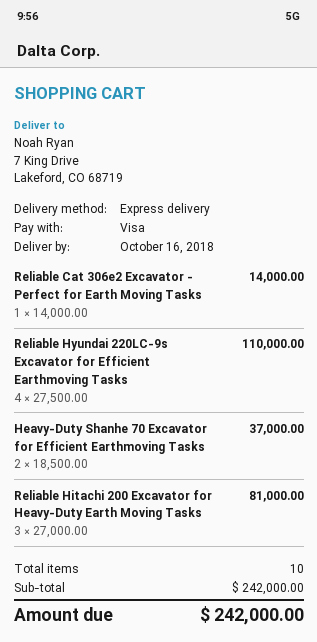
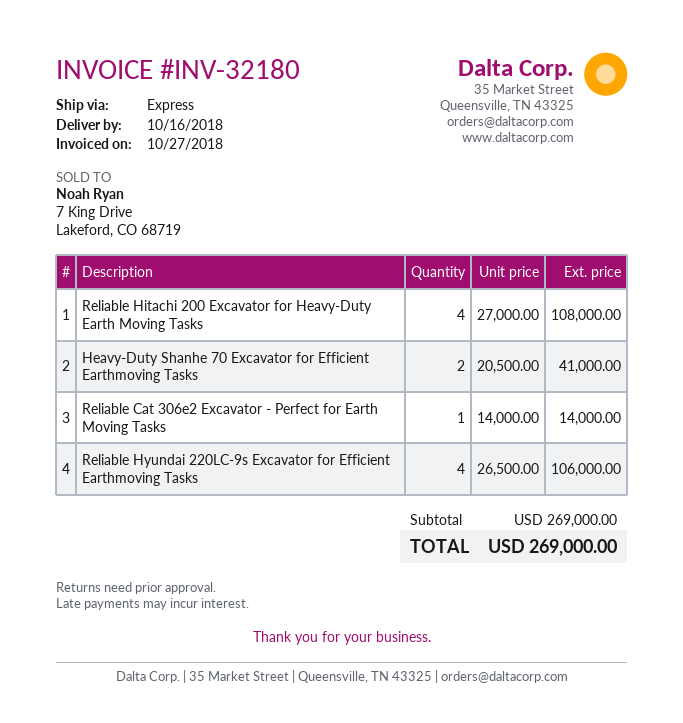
Reliable Hyundai 220LC-9s Excavator for Efficient Earthmoving Tasks: 4 x 27500.00 = 110000.00 -> 4 x 26500.00 = 106000.00
Heavy-Duty Shanhe 70 Excavator for Efficient Earthmoving Tasks: 2 x 18500.00 = 37000.00 -> 2 x 20500.00 = 41000.00
Reliable Hitachi 200 Excavator for Heavy-Duty Earth Moving Tasks: 3 x 27000.00 = 81000.00 -> 4 x 27000.00 = 108000.00
subtotal: 242000.00 -> 269000.00
total: 242000.00 -> 269000.00

